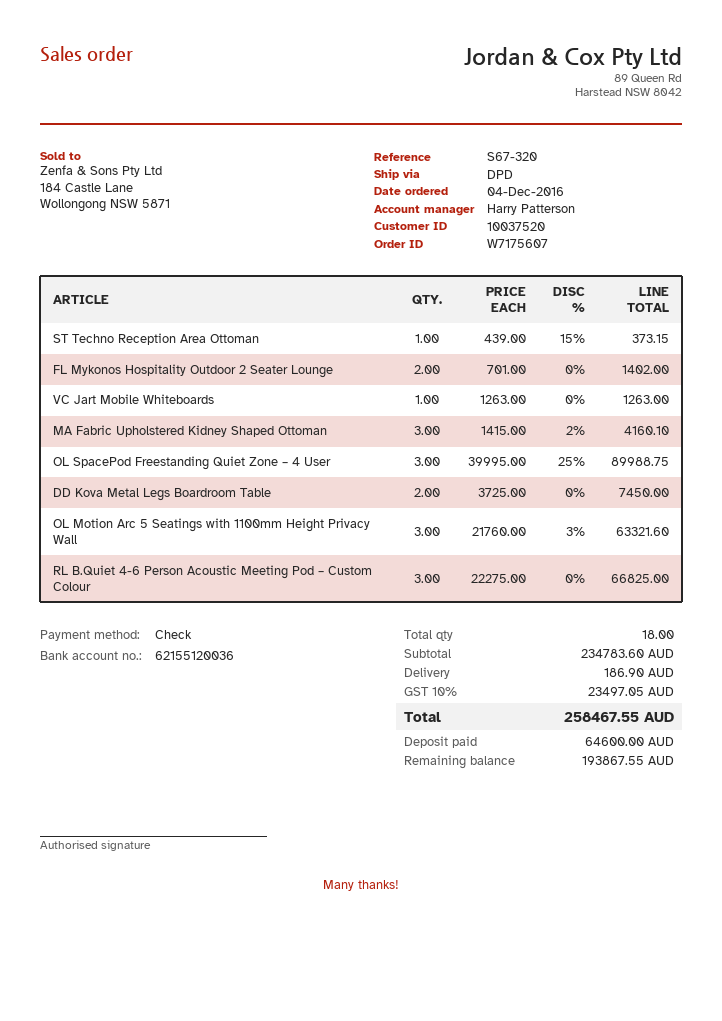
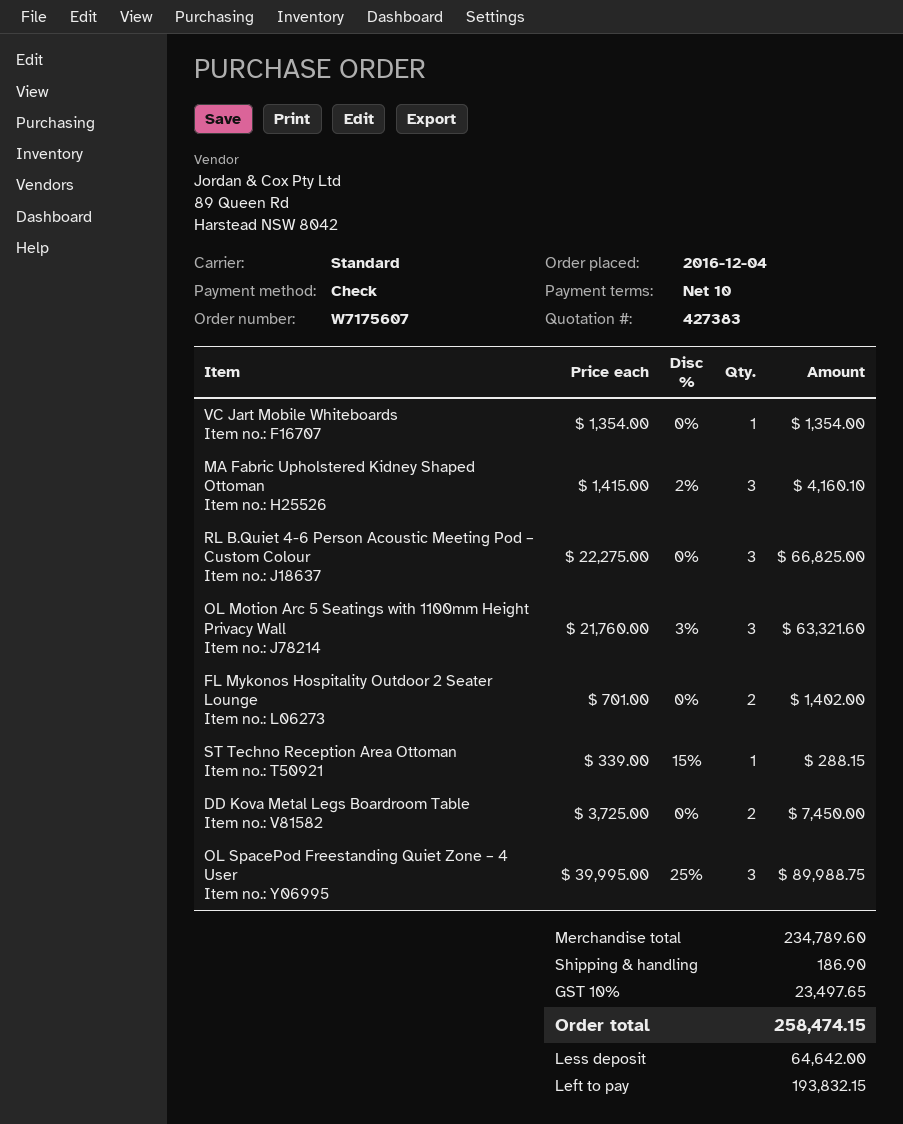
shipping method: DPD -> standard
ST Techno Reception Area Ottoman: 1 x 439.00 - 15% = 373.15 -> 1 x 339.00 - 15% = 288.15
VC Jart Mobile Whiteboards: 1 x 1263.00 = 1263.00 -> 1 x 1354.00 = 1354.00
subtotal: 234783.60 -> 234789.60
tax: 10% = 23497.05 -> 10% = 23497.65
total: 258467.55 -> 258474.15
deposit: 64600.00 -> 64642.00
balance: 193867.55 -> 193832.15

